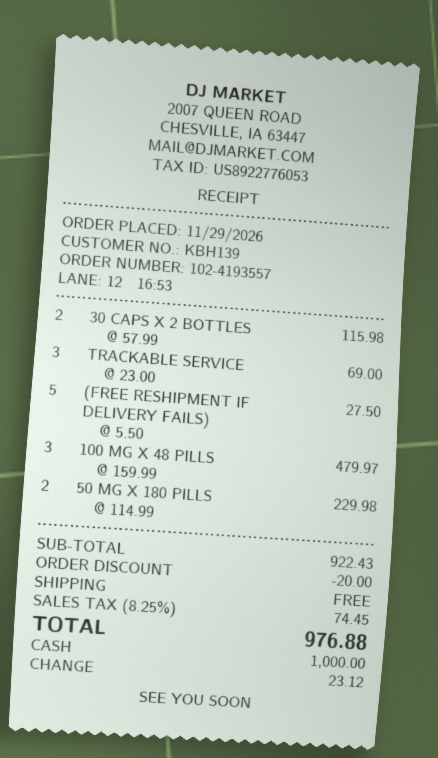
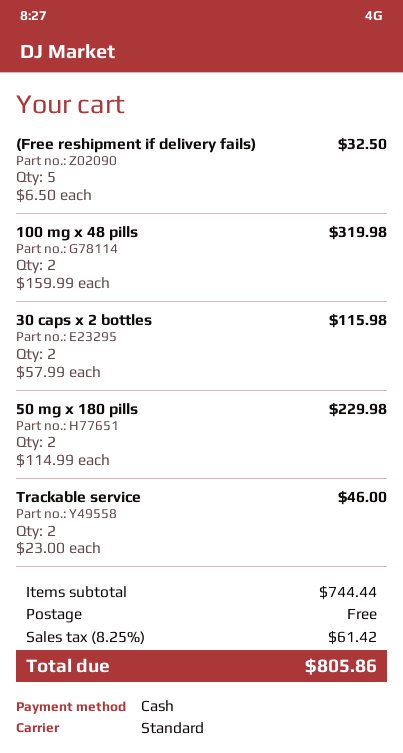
TRACKABLE SERVICE: 3 x 23.00 = 69.00 -> 2 x 23.00 = 46.00
(FREE RESHIPMENT IF DELIVERY FAILS): 5 x 5.50 = 27.50 -> 5 x 6.50 = 32.50
100 MG X 48 PILLS: 3 x 159.99 = 479.97 -> 2 x 159.99 = 319.98
subtotal: 922.43 -> 744.44
discount: 20.00 -> none
tax: 8.25% = 74.45 -> 8.25% = 61.42
total: 976.88 -> 805.86

